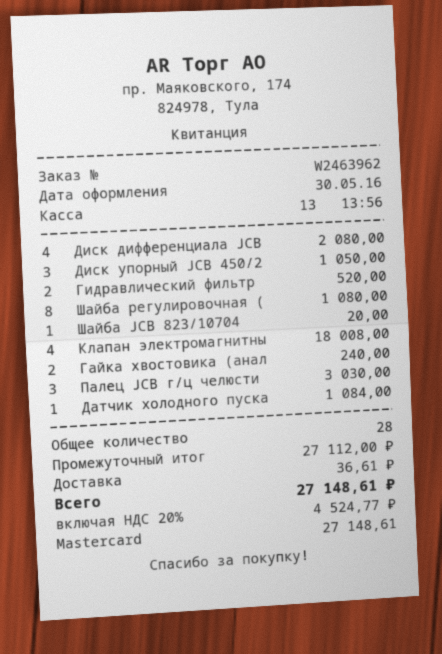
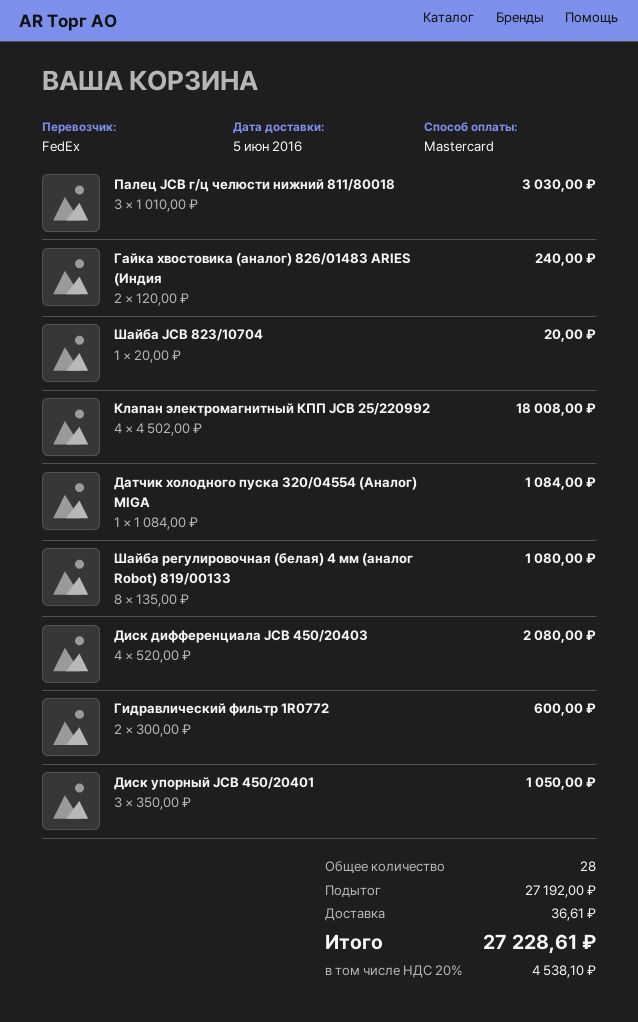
Гидравлический фильтр: 2 for 520.00 -> 2 for 600.00
subtotal: 27112.00 -> 27192.00
tax: 20% = 4524.77 -> 20% = 4538.10
total: 27148.61 -> 27228.61

